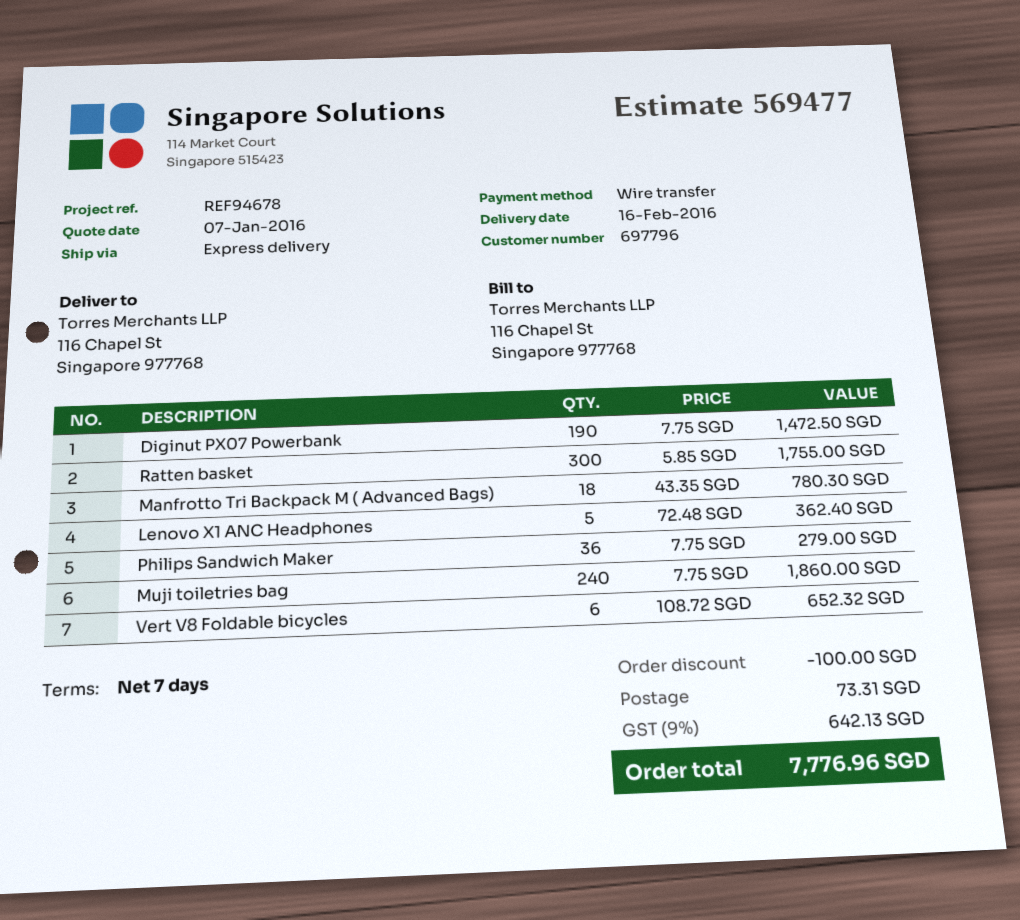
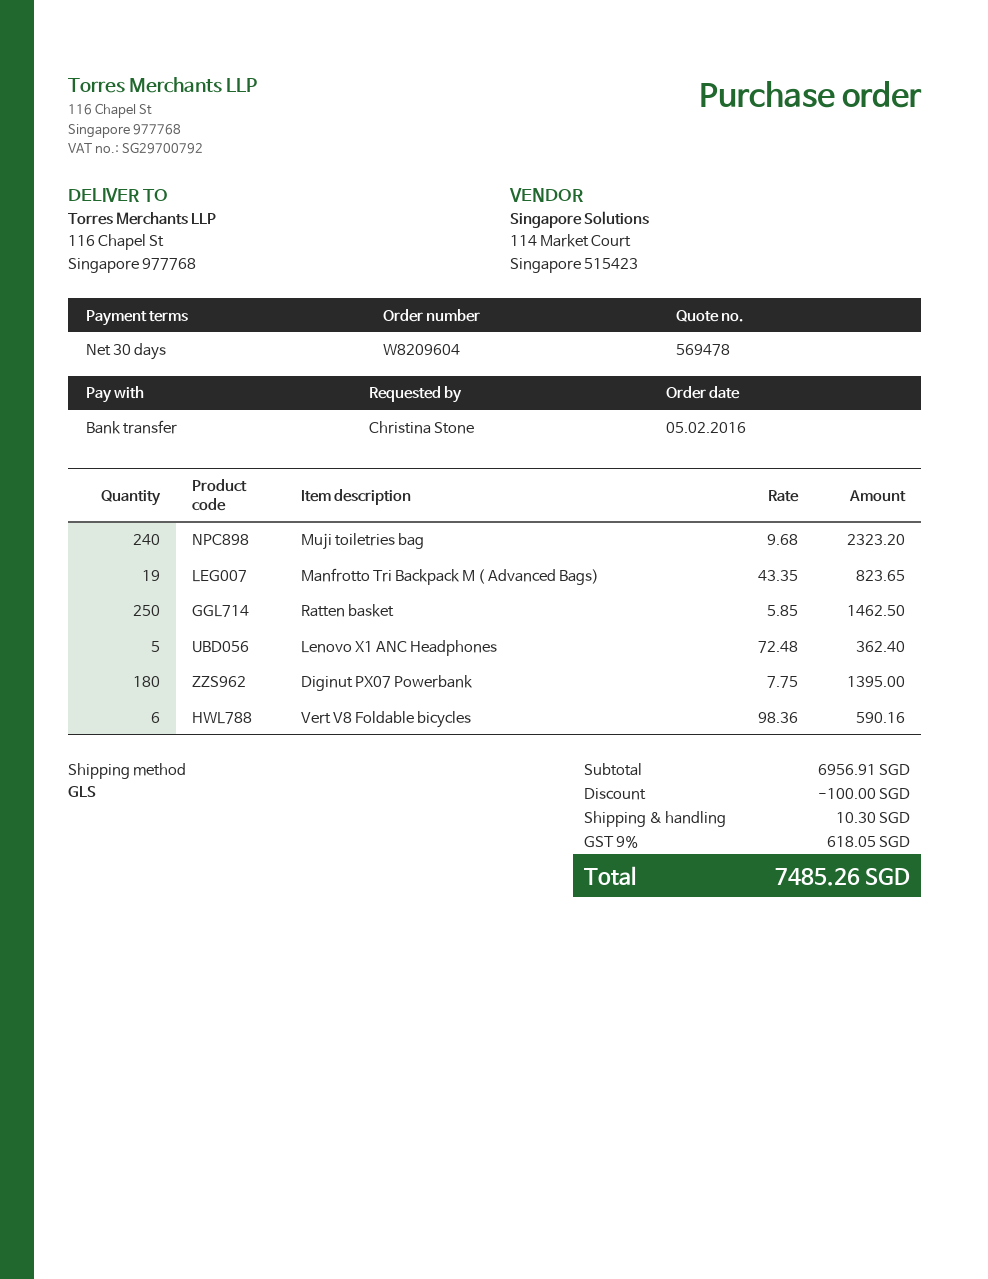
quote number: 569477 -> 569478
payment terms: 7 days -> 30 days
shipping method: express -> GLS
Diginut PX07 Powerbank: 190 x 7.75 = 1472.50 -> 180 x 7.75 = 1395.00
Ratten basket: 300 x 5.85 = 1755.00 -> 250 x 5.85 = 1462.50
Manfrotto Tri Backpack M ( Advanced Bags): 18 x 43.35 = 780.30 -> 19 x 43.35 = 823.65
Philips Sandwich Maker: 36 x 7.75 = 279.00 -> none
Muji toiletries bag: 240 x 7.75 = 1860.00 -> 240 x 9.68 = 2323.20
Vert V8 Foldable bicycles: 6 x 108.72 = 652.32 -> 6 x 98.36 = 590.16
shipping: 73.31 -> 10.30
tax: 9% = 642.13 -> 9% = 618.05
total: 7776.96 -> 7485.26

